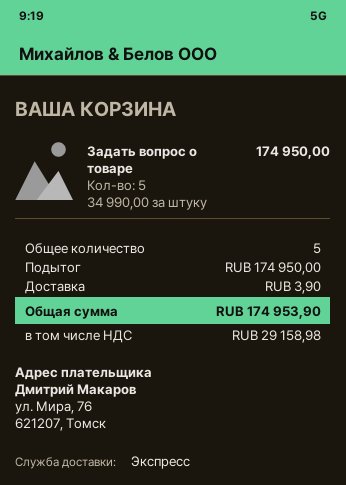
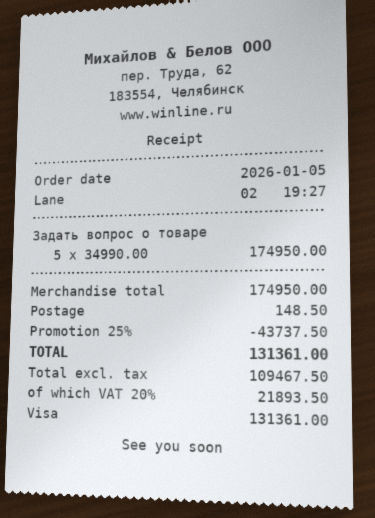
discount: none -> 25% = 43737.50
shipping: 3.90 -> 148.50
tax: 29158.98 -> 21893.50
total: 174953.90 -> 131361.00

